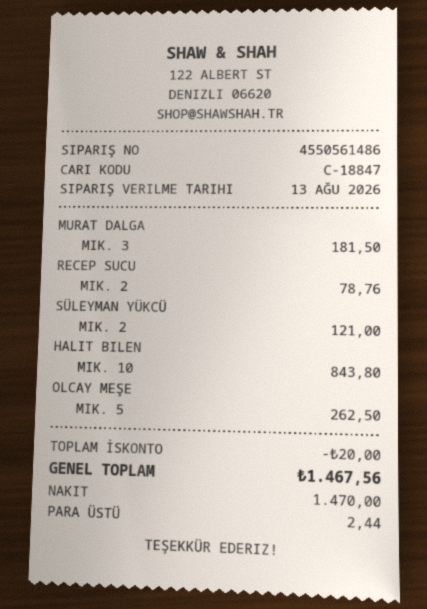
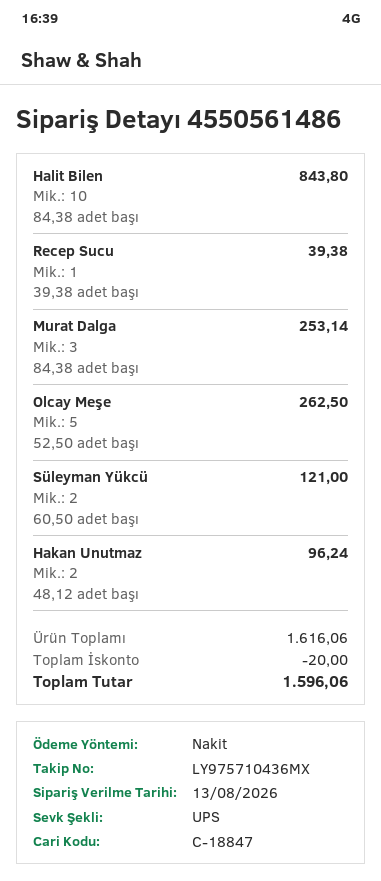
MURAT DALGA: 3 for 181.50 -> 3 for 253.14
RECEP SUCU: 2 for 78.76 -> 1 for 39.38
Hakan Unutmaz: none -> 2 for 96.24
total: 1467.56 -> 1596.06

